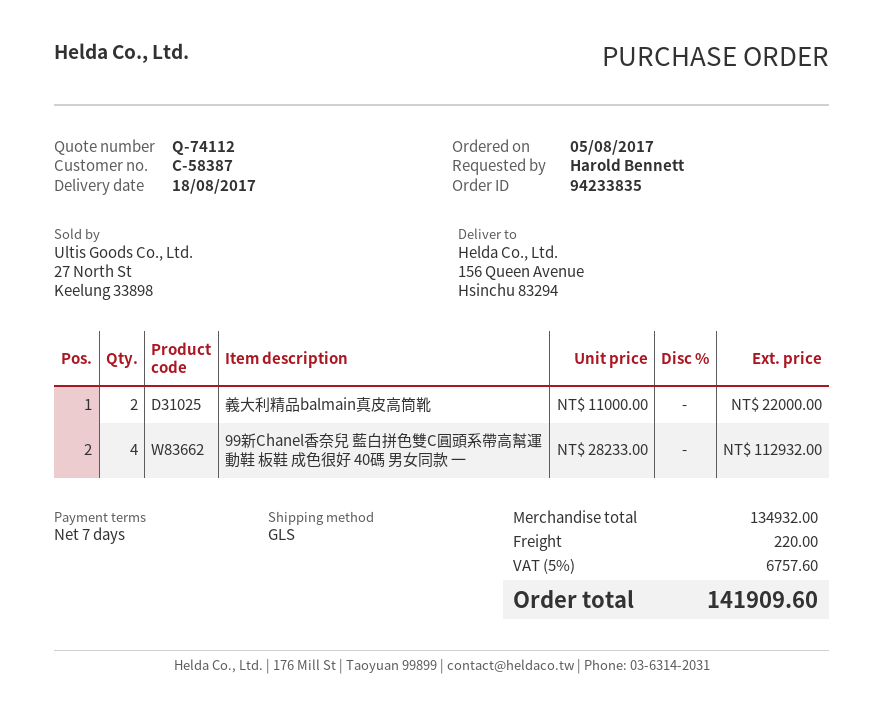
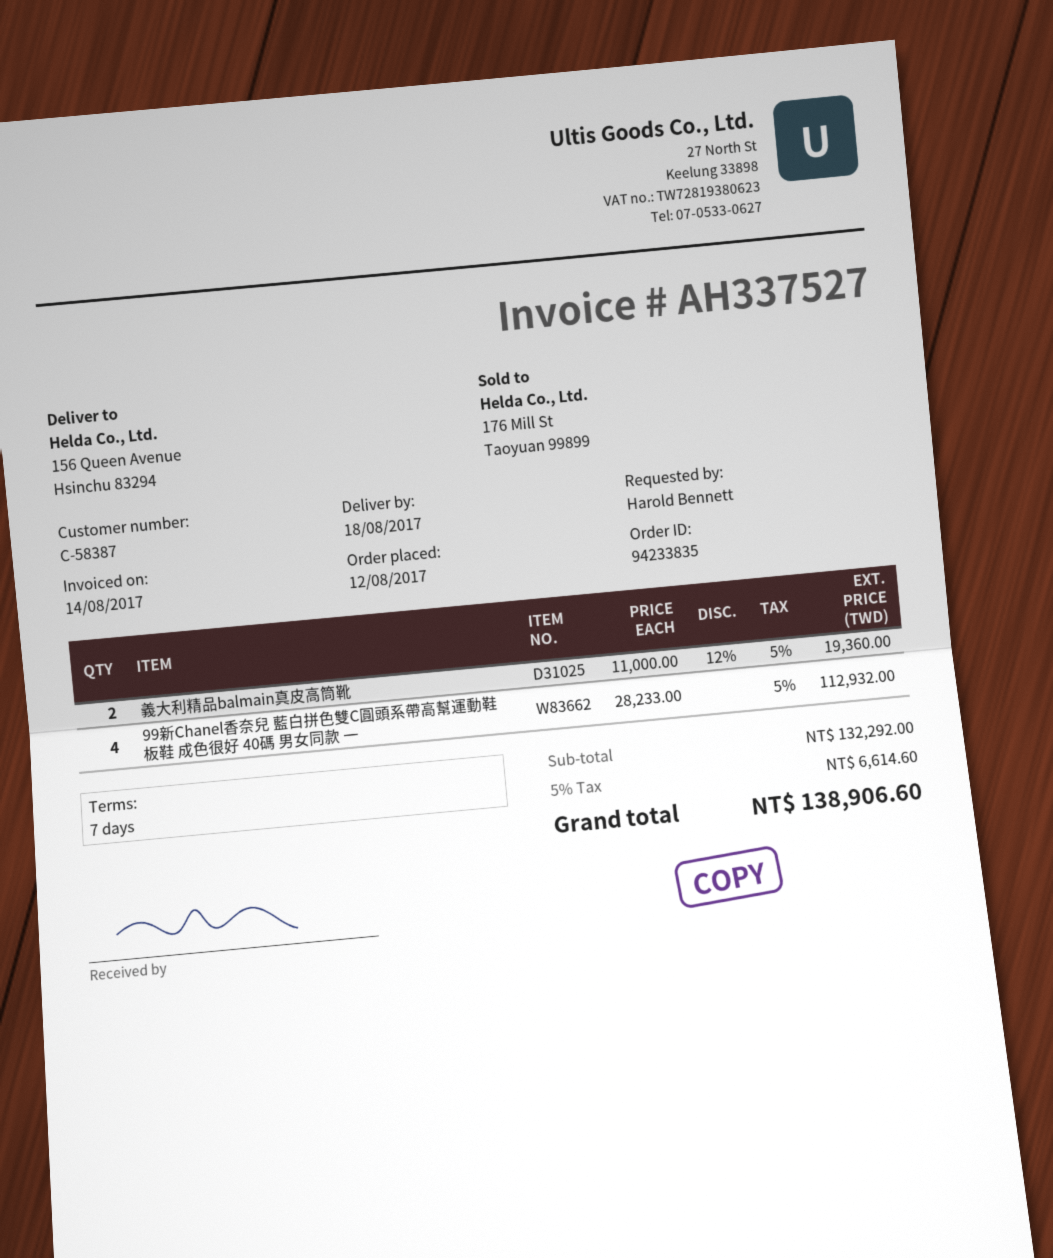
order date: 2017-08-05 -> 2017-08-12
義大利精品balmain真皮高筒靴: 2 x 11000.00 = 22000.00 -> 2 x 11000.00 - 12% = 19360.00
subtotal: 134932.00 -> 132292.00
shipping: 220.00 -> none
tax: 5% = 6757.60 -> 5% = 6614.60
total: 141909.60 -> 138906.60

